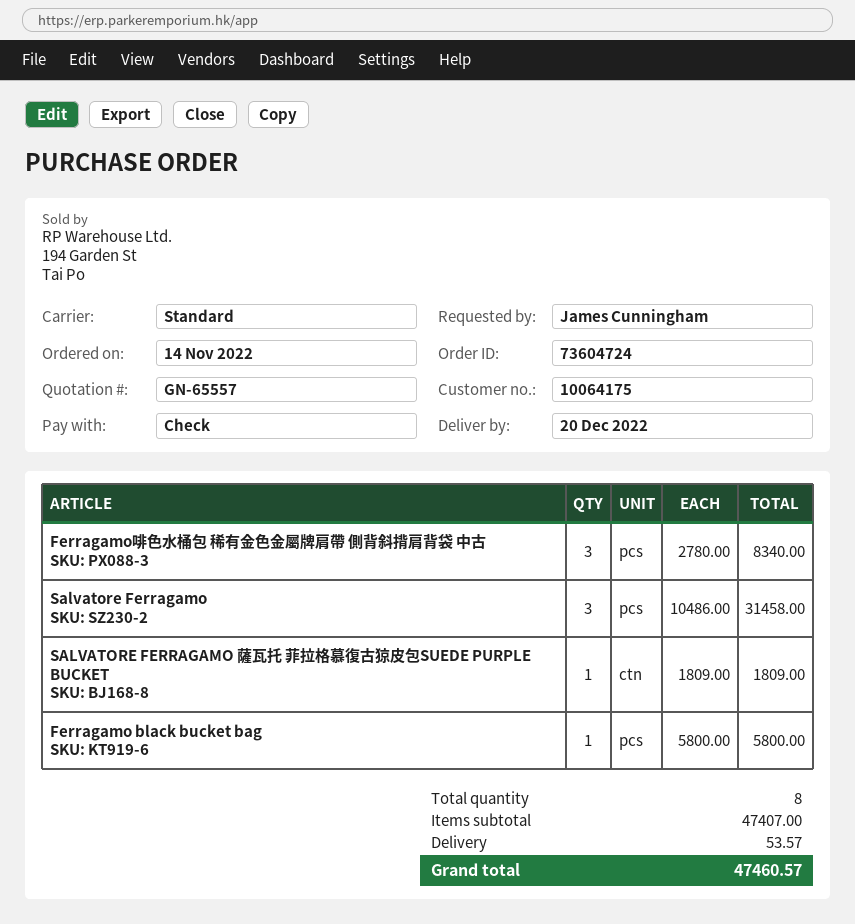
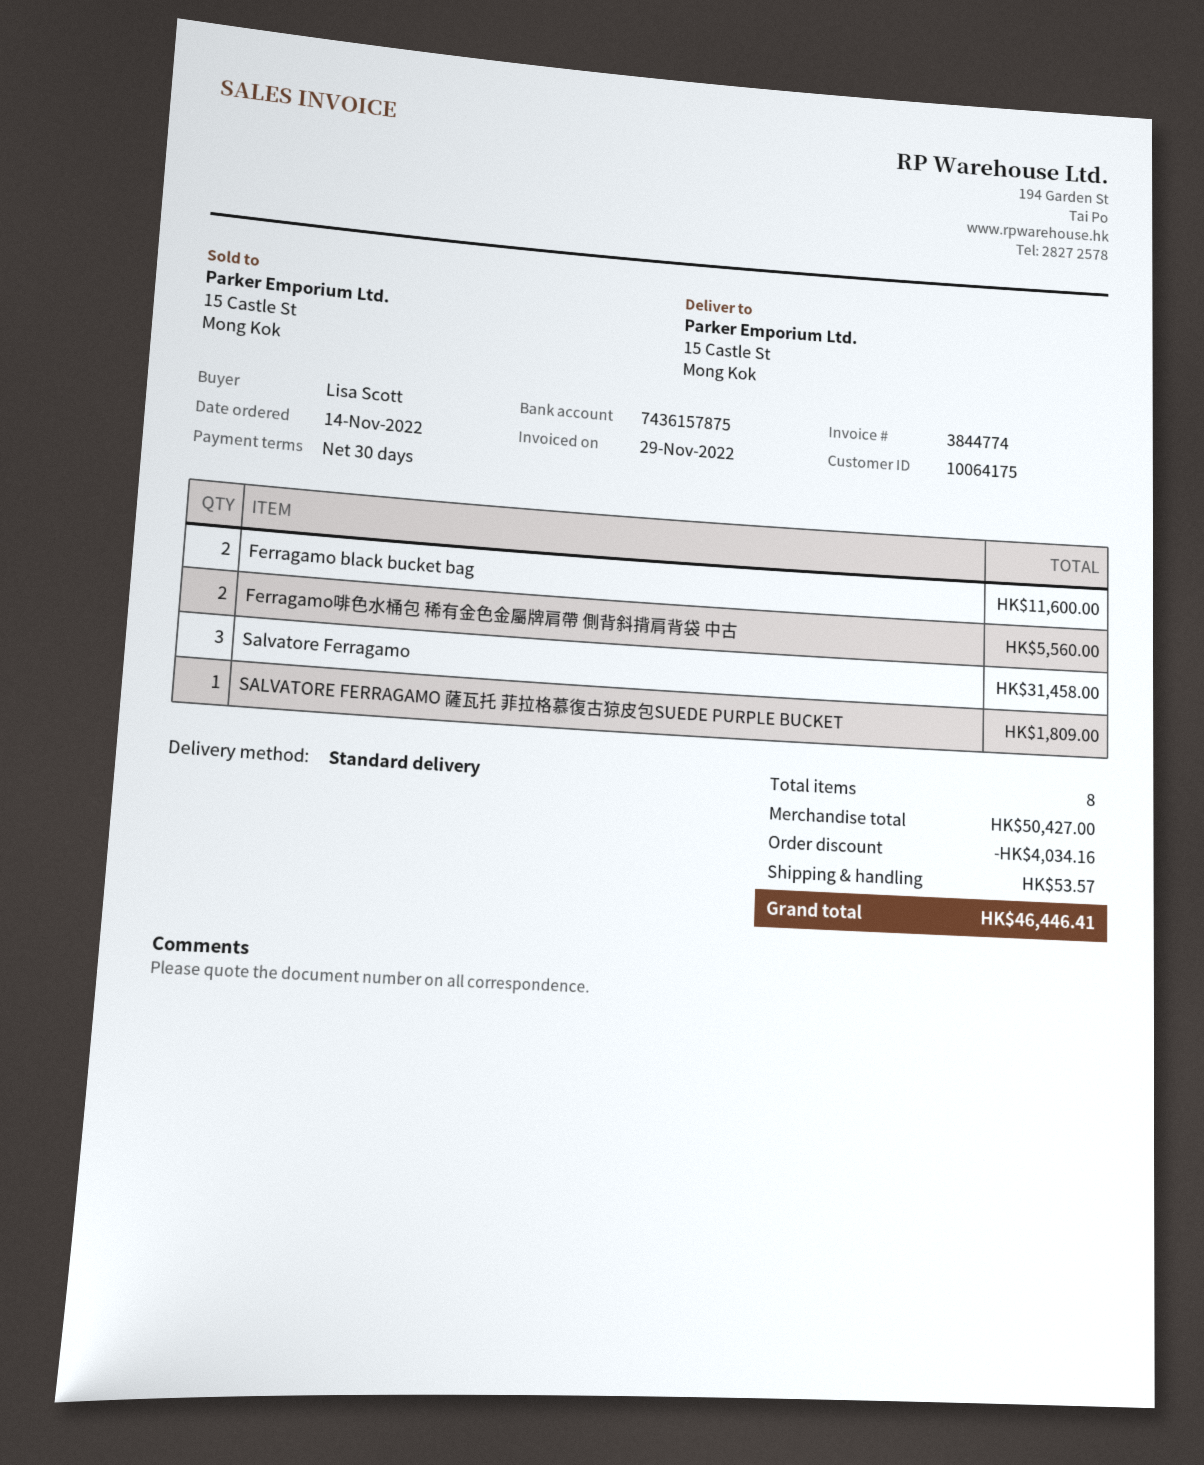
ordered by: James Cunningham -> Lisa Scott
Ferragamo啡色水桶包 稀有金色金屬牌肩帶 側背斜揹肩背袋 中古: 3 for 8340.00 -> 2 for 5560.00
Ferragamo black bucket bag: 1 for 5800.00 -> 2 for 11600.00
subtotal: 47407.00 -> 50427.00
discount: none -> 4034.16
total: 47460.57 -> 46446.41

